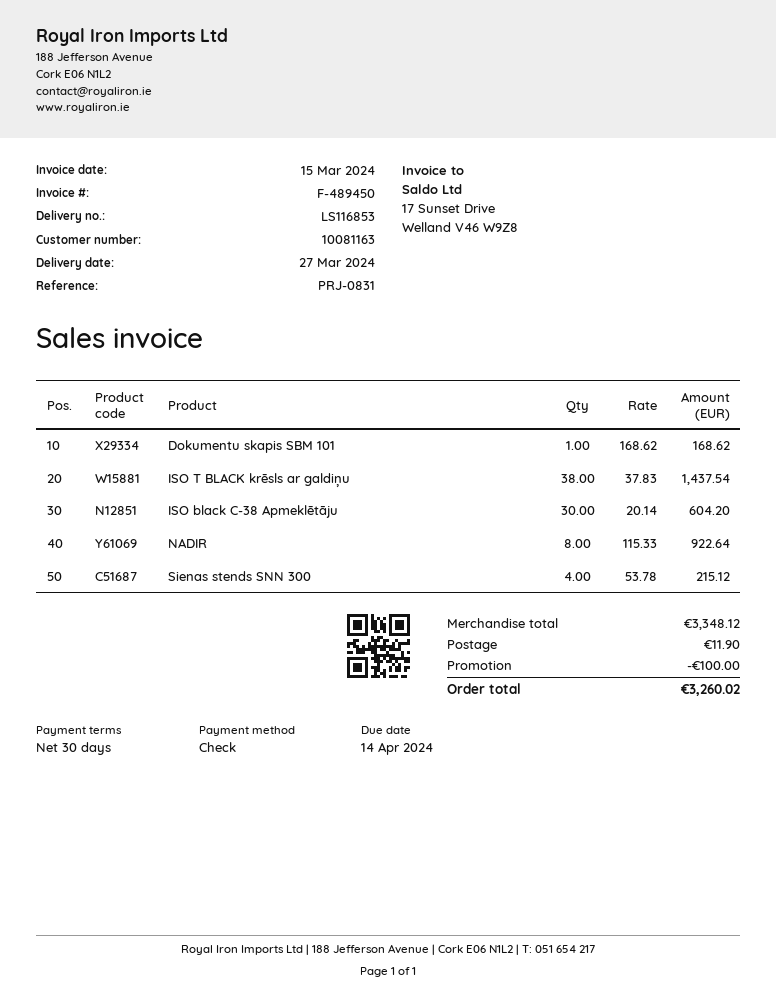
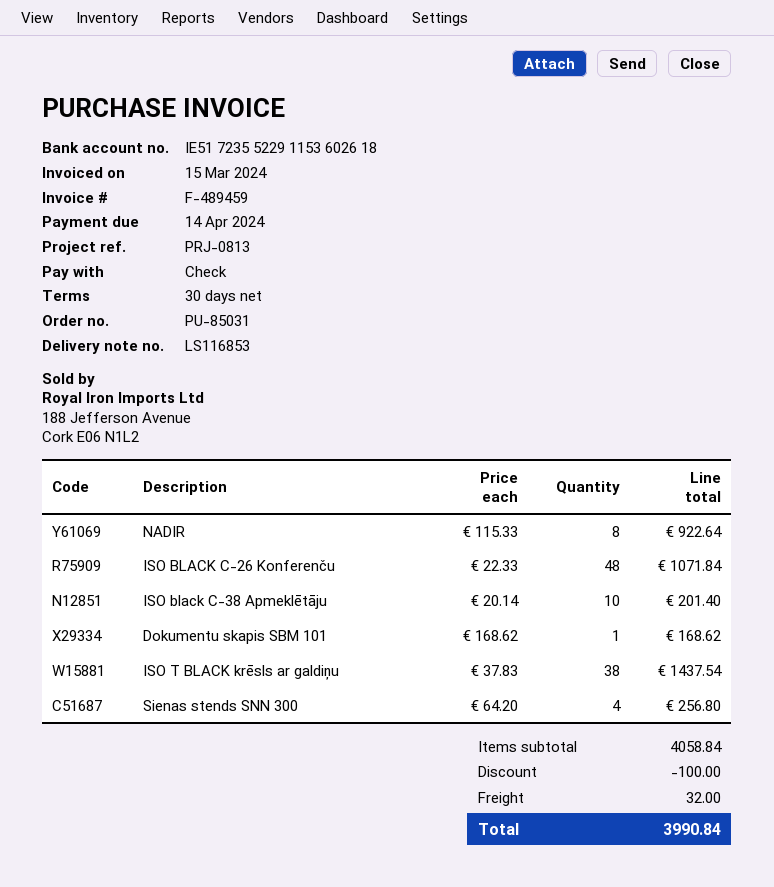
invoice number: F-489450 -> F-489459
reference: PRJ-0831 -> PRJ-0813
ISO black C-38 Apmeklētāju: 30 x 20.14 = 604.20 -> 10 x 20.14 = 201.40
Sienas stends SNN 300: 4 x 53.78 = 215.12 -> 4 x 64.20 = 256.80
ISO BLACK C-26 Konferenču: none -> 48 x 22.33 = 1071.84
subtotal: 3348.12 -> 4058.84
shipping: 11.90 -> 32.00
total: 3260.02 -> 3990.84

